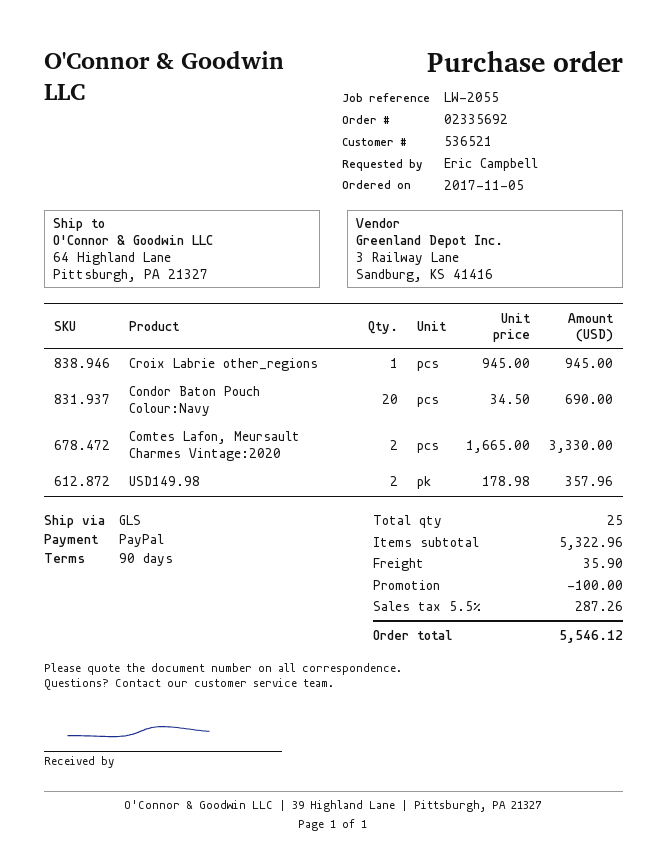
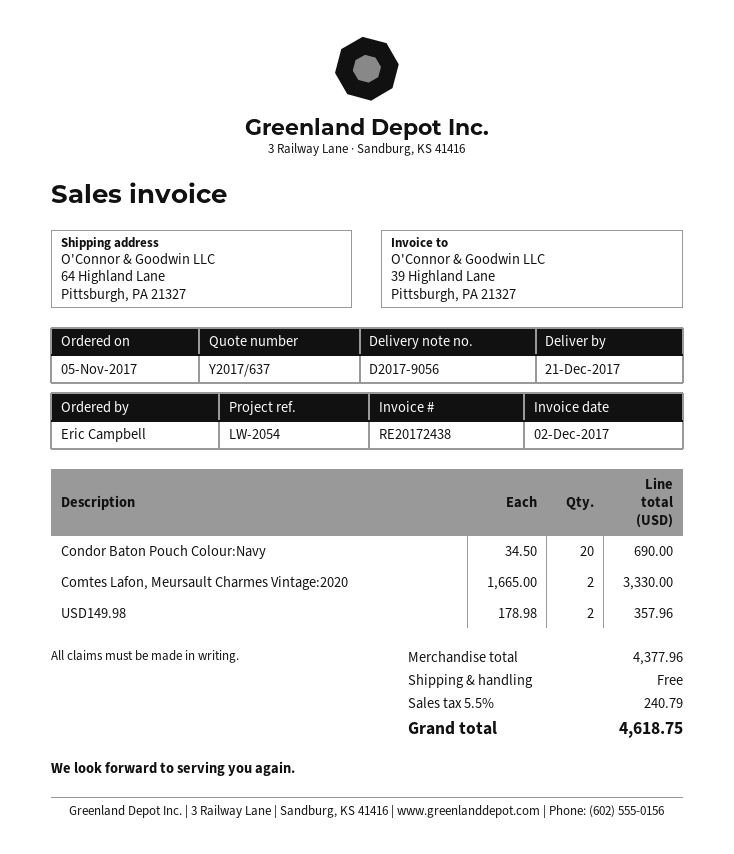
reference: LW-2055 -> LW-2054
Croix Labrie other_regions: 1 x 945.00 = 945.00 -> none
subtotal: 5322.96 -> 4377.96
discount: 100.00 -> none
shipping: 35.90 -> 0.00
tax: 5.5% = 287.26 -> 5.5% = 240.79
total: 5546.12 -> 4618.75

